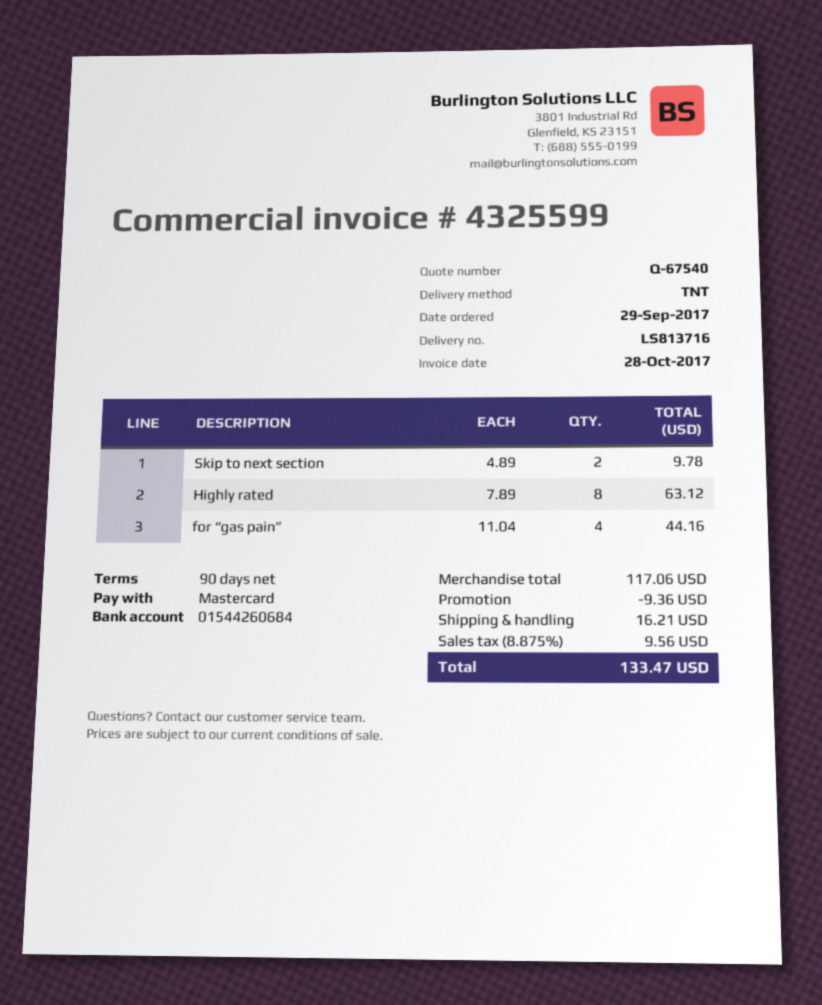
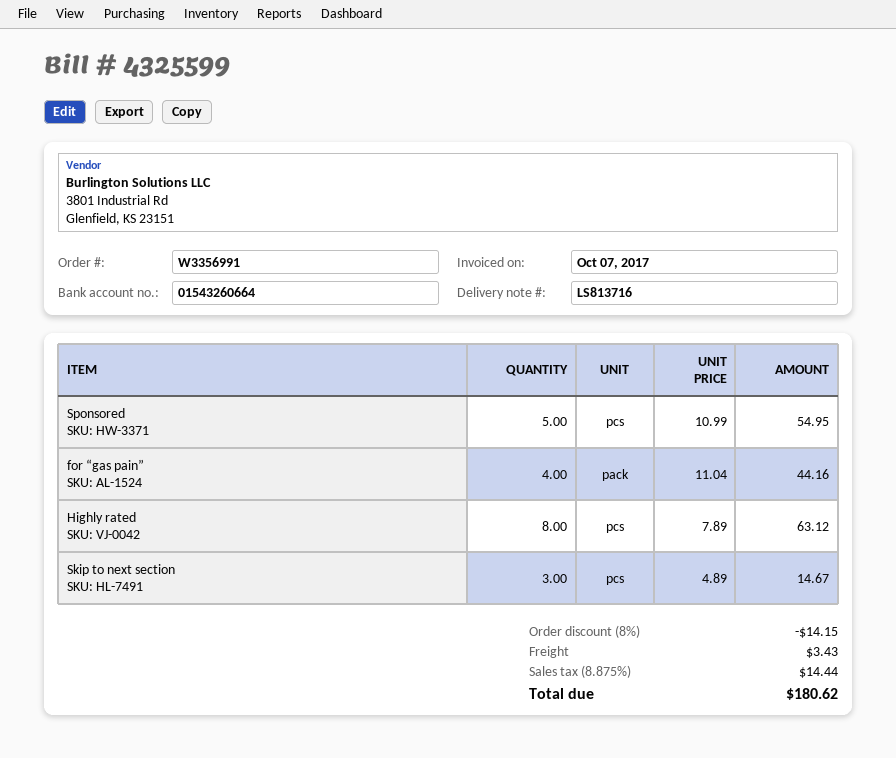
invoice date: 2017-10-28 -> 2017-10-07
bank account: 01544260684 -> 01543260664
Skip to next section: 2 x 4.89 = 9.78 -> 3 x 4.89 = 14.67
Sponsored: none -> 5 x 10.99 = 54.95
discount: 9.36 -> 14.15
shipping: 16.21 -> 3.43
tax: 8.875% = 9.56 -> 8.875% = 14.44
total: 133.47 -> 180.62

